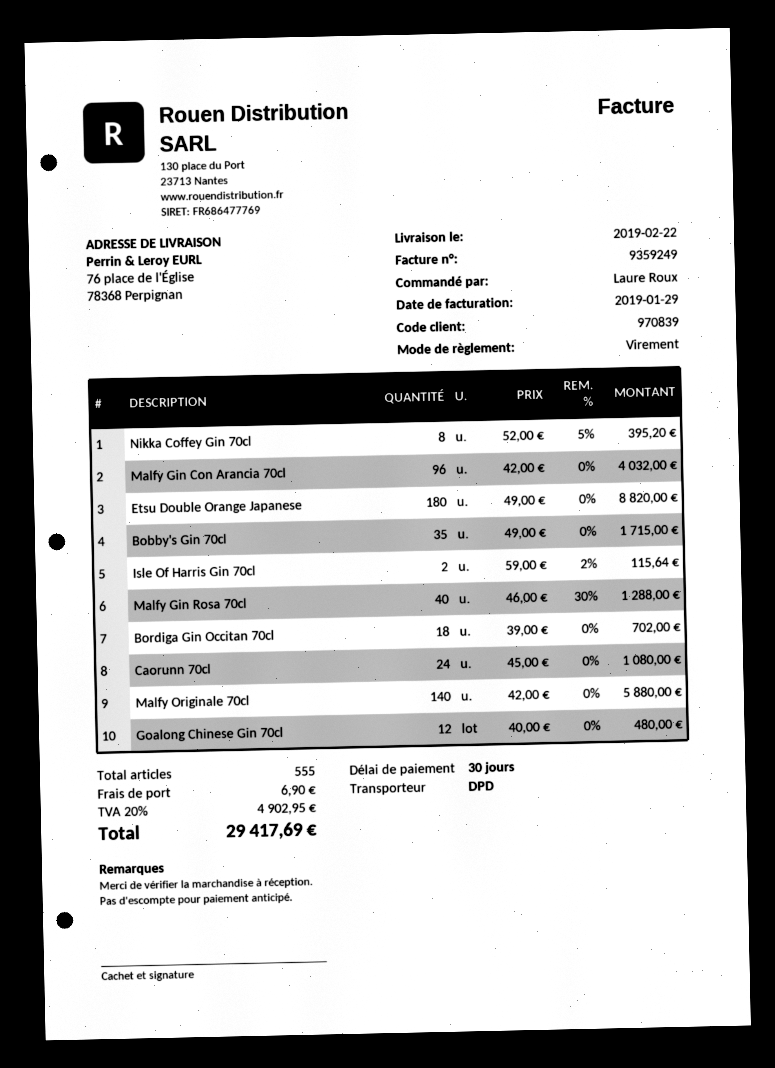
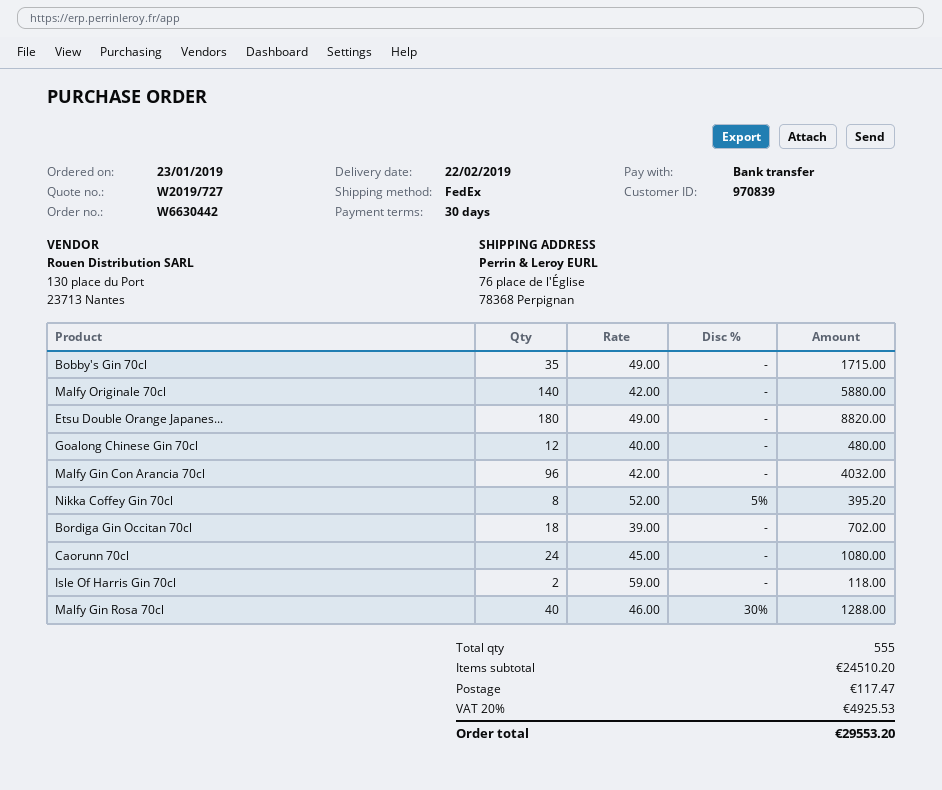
shipping method: DPD -> FedEx
Isle Of Harris Gin 70cl: 2 x 59.00 - 2% = 115.64 -> 2 x 59.00 = 118.00
shipping: 6.90 -> 117.47
tax: 20% = 4902.95 -> 20% = 4925.53
total: 29417.69 -> 29553.20

